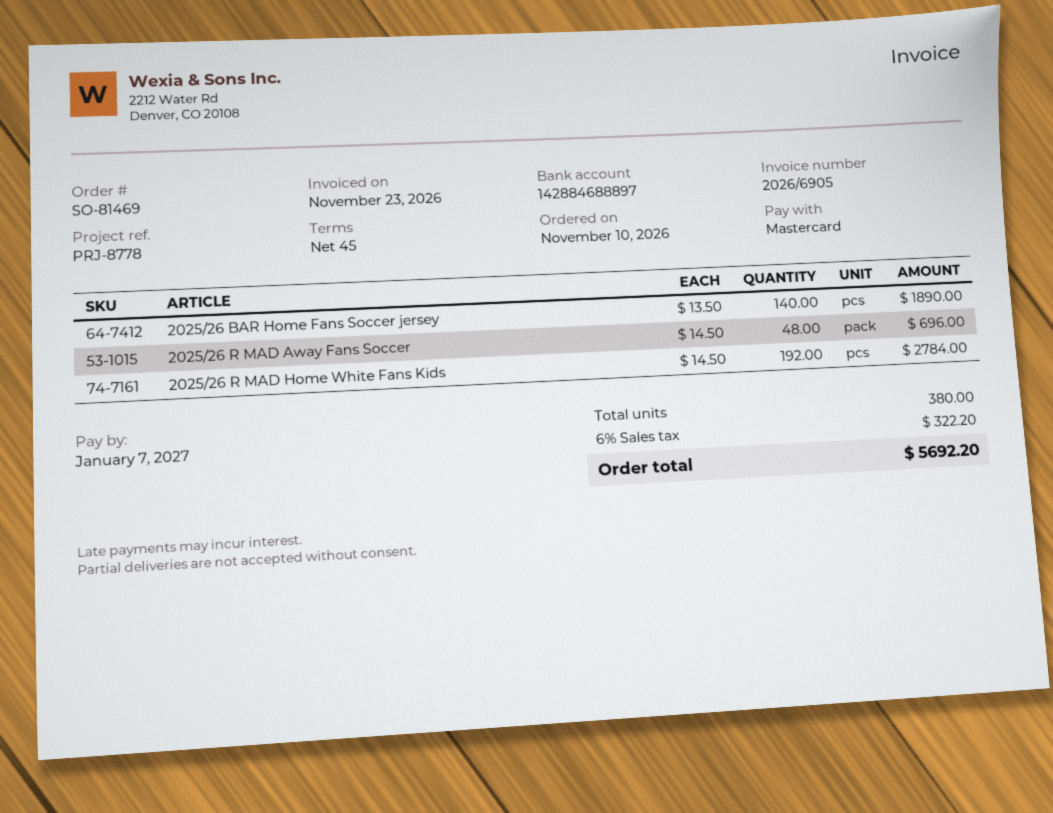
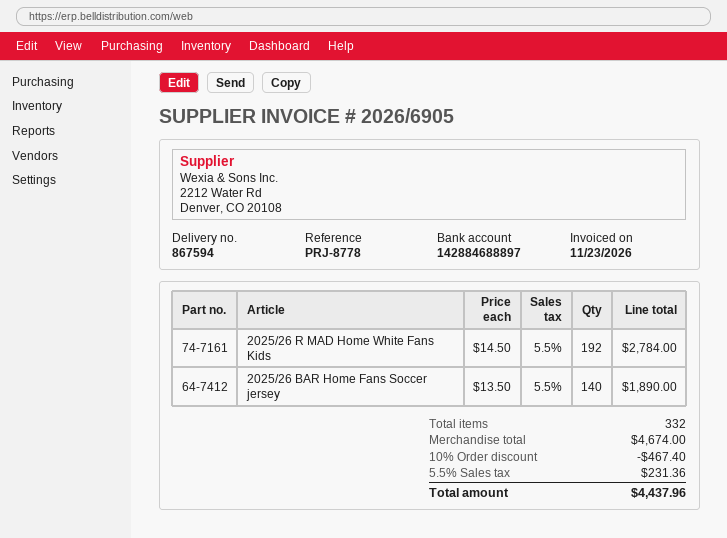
2025/26 R MAD Away Fans Soccer: 48 x 14.50 = 696.00 -> none
total quantity: 380 -> 332
discount: none -> 10% = 467.40
tax: 6% = 322.20 -> 5.5% = 231.36
total: 5692.20 -> 4437.96

